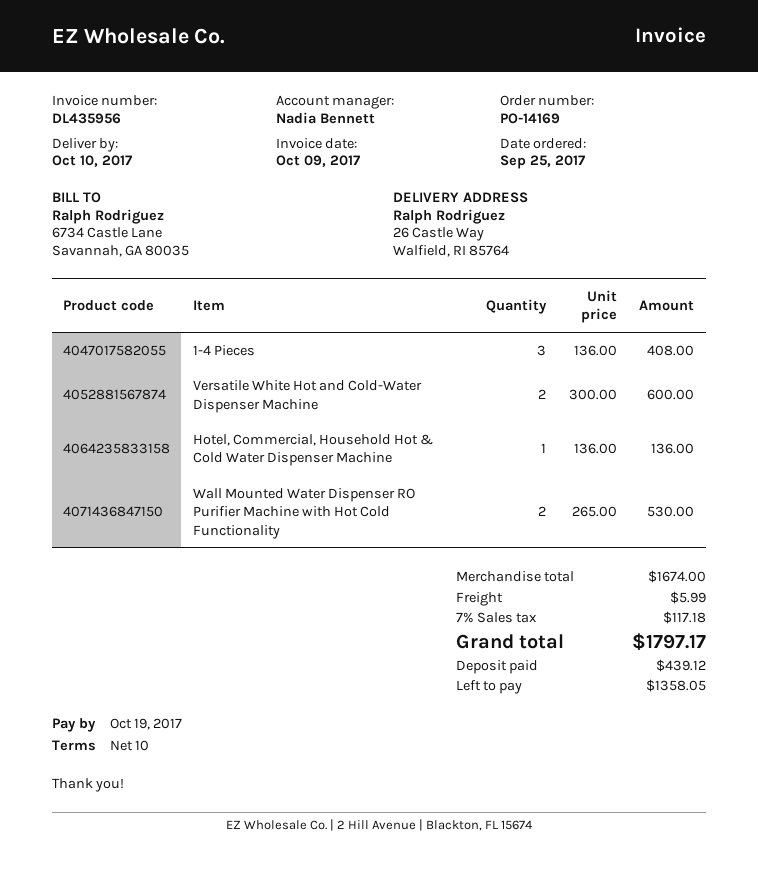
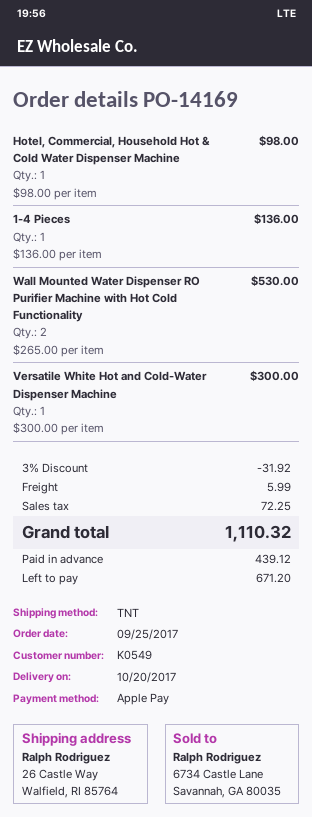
delivery date: 2017-10-10 -> 2017-10-20
1-4 Pieces: 3 x 136.00 = 408.00 -> 1 x 136.00 = 136.00
Versatile White Hot and Cold-Water Dispenser Machine: 2 x 300.00 = 600.00 -> 1 x 300.00 = 300.00
Hotel, Commercial, Household Hot & Cold Water Dispenser Machine: 1 x 136.00 = 136.00 -> 1 x 98.00 = 98.00
discount: none -> 3% = 31.92
tax: 117.18 -> 72.25
total: 1797.17 -> 1110.32
balance: 1358.05 -> 671.20

